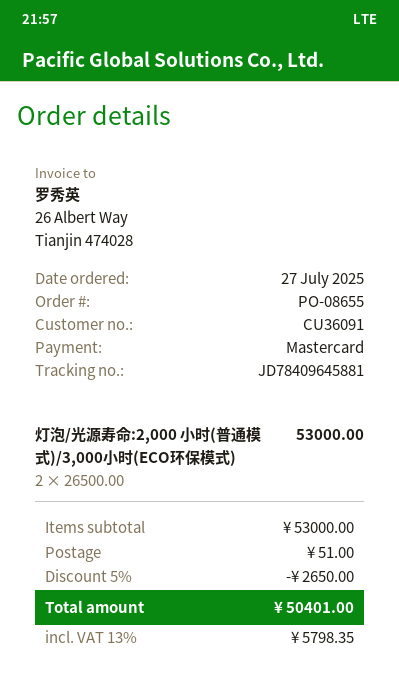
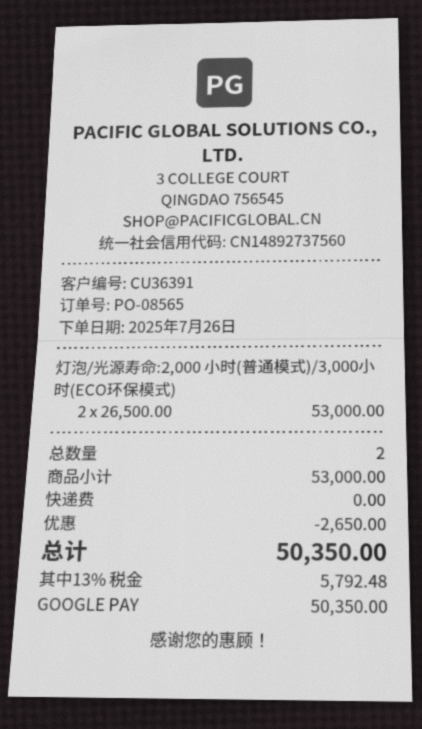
order number: PO-08655 -> PO-08565
order date: 2025-07-27 -> 2025-07-26
customer number: CU36091 -> CU36391
payment method: Mastercard -> Google Pay
shipping: 51.00 -> 0.00
tax: 13% = 5798.35 -> 13% = 5792.48
total: 50401.00 -> 50350.00

